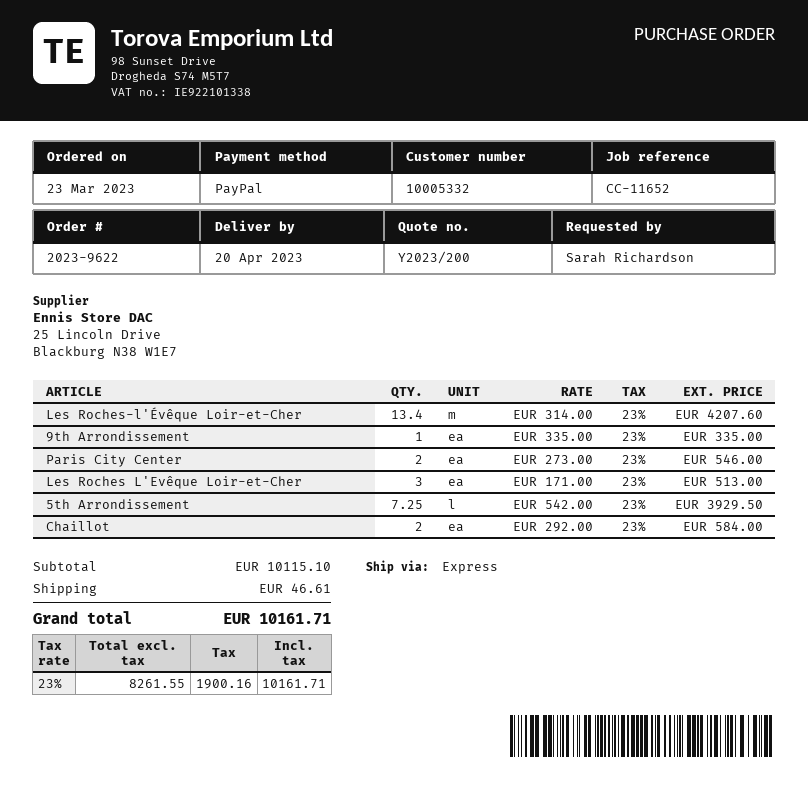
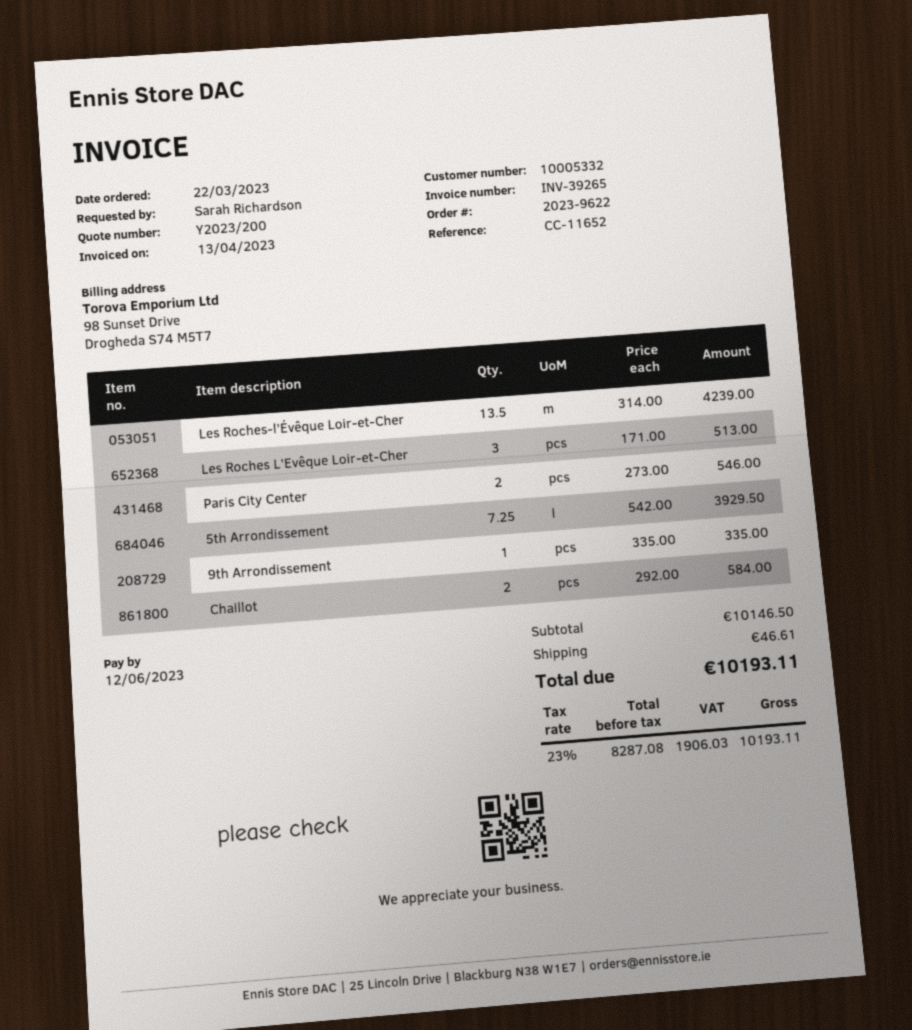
order date: 2023-03-23 -> 2023-03-22
Les Roches-l'Évêque Loir-et-Cher: 13.4 x 314.00 = 4207.60 -> 13.5 x 314.00 = 4239.00
subtotal: 10115.10 -> 10146.50
net: 8261.55 -> 8287.08
tax: 23% = 1900.16 -> 23% = 1906.03
total: 10161.71 -> 10193.11

